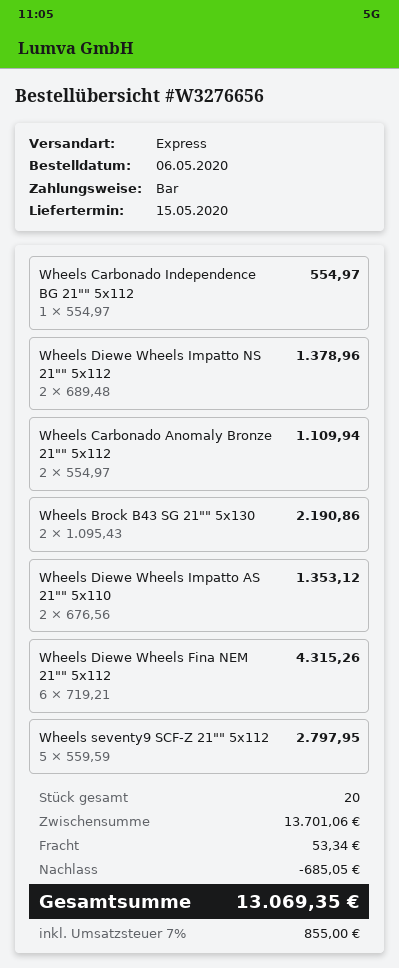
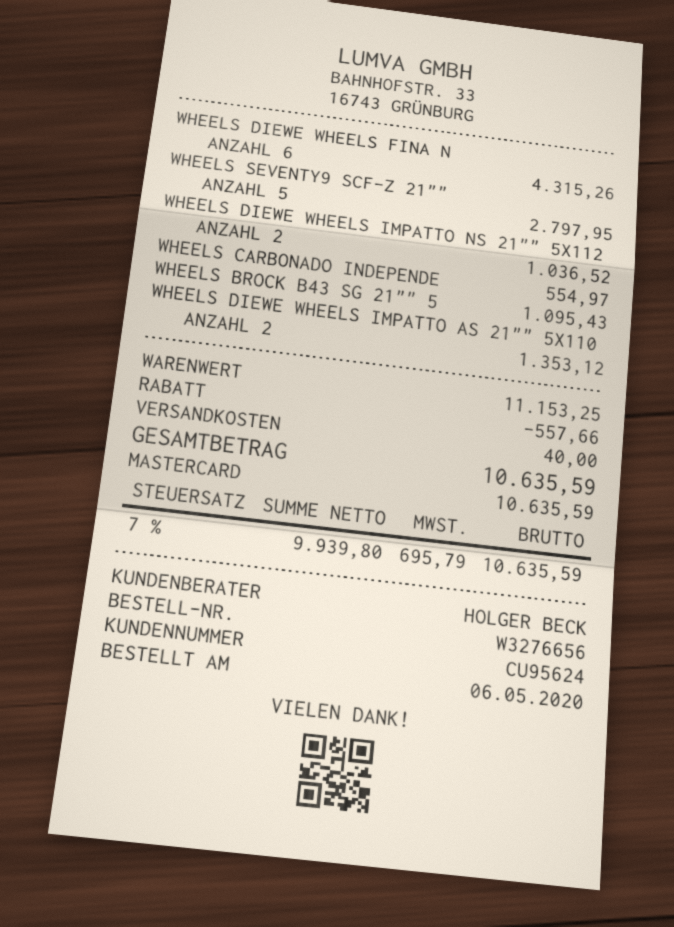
payment method: cash -> Mastercard
Wheels Diewe Wheels Impatto NS 21"" 5x112: 2 for 1378.96 -> 2 for 1036.52
Wheels Carbonado Anomaly Bronze 21"" 5x112: 2 for 1109.94 -> none
Wheels Brock B43 SG 21"" 5x130: 2 for 2190.86 -> 1 for 1095.43
subtotal: 13701.06 -> 11153.25
discount: 685.05 -> 557.66
shipping: 53.34 -> 40.00
tax: 7% = 855.00 -> 7% = 695.79
total: 13069.35 -> 10635.59

